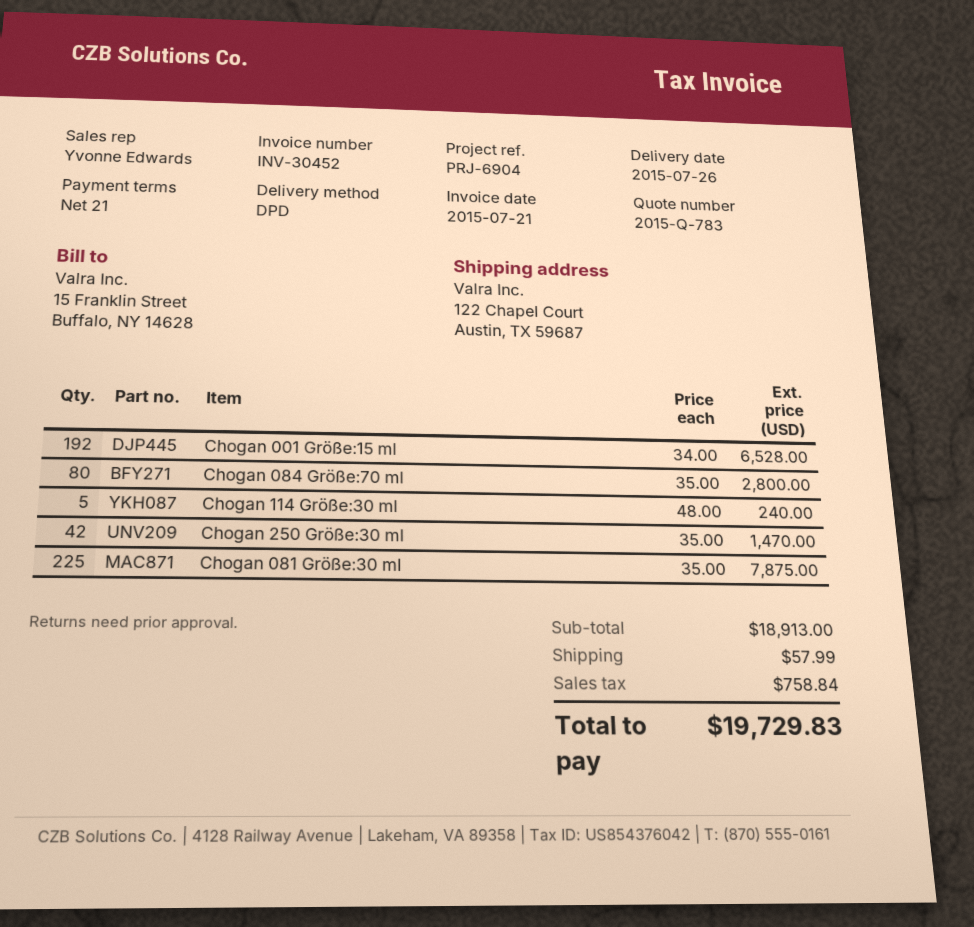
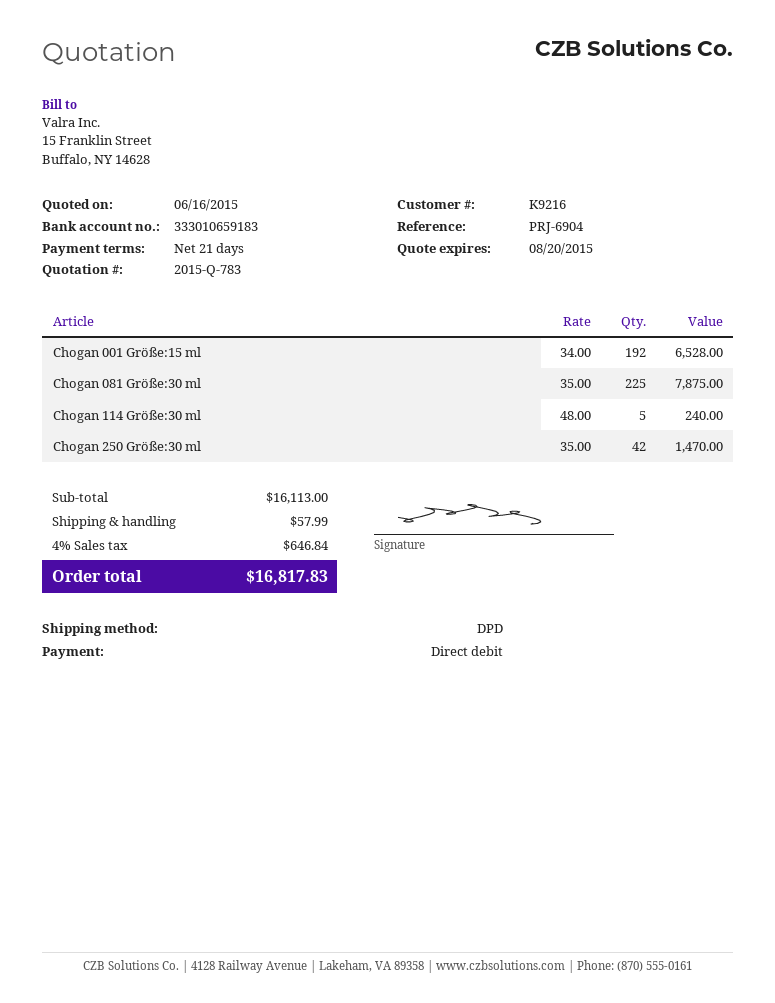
Chogan 084 Größe:70 ml: 80 x 35.00 = 2800.00 -> none
subtotal: 18913.00 -> 16113.00
tax: 758.84 -> 646.84
total: 19729.83 -> 16817.83

